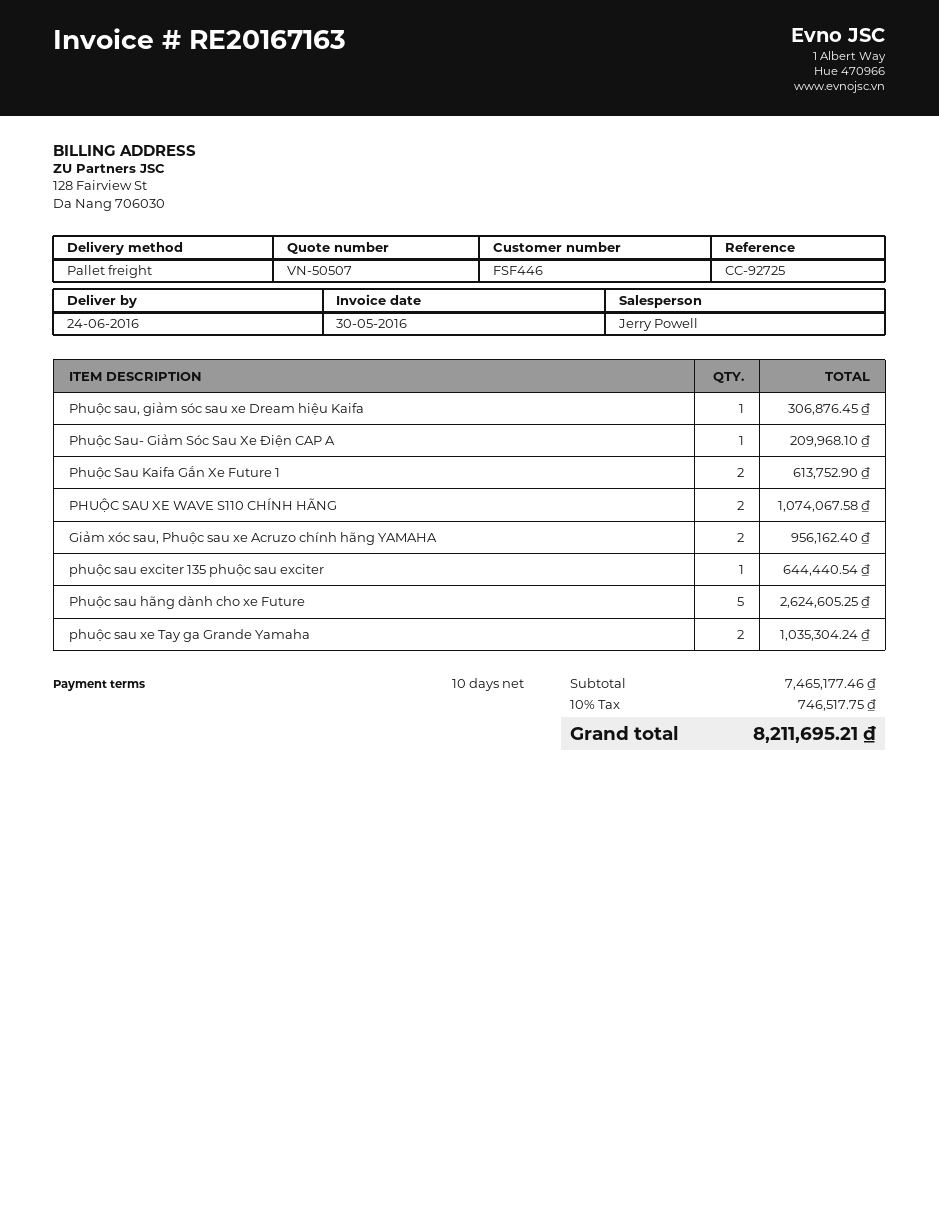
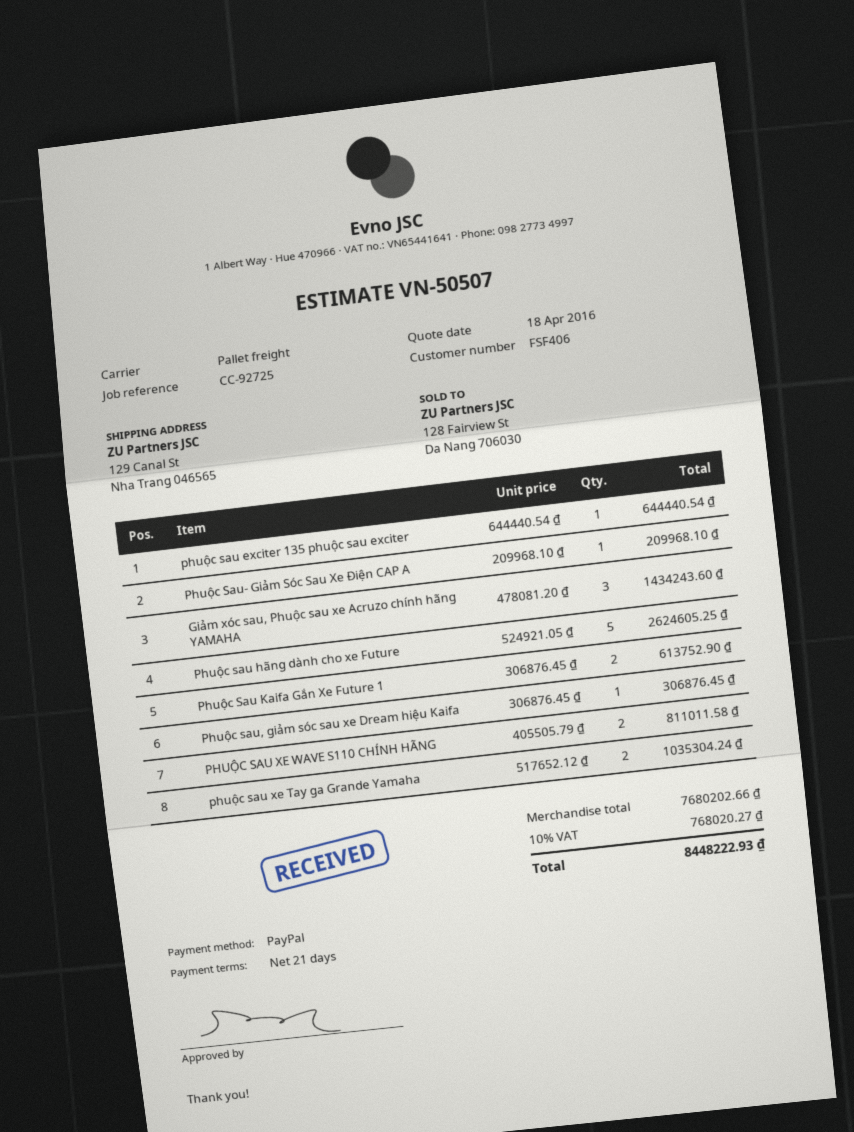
payment terms: 10 days -> 21 days
customer number: FSF446 -> FSF406
PHUỘC SAU XE WAVE S110 CHÍNH HÃNG: 2 for 1074067.58 -> 2 for 811011.58
Giảm xóc sau, Phuộc sau xe Acruzo chính hãng YAMAHA: 2 for 956162.40 -> 3 for 1434243.60
subtotal: 7465177.46 -> 7680202.66
tax: 10% = 746517.75 -> 10% = 768020.27
total: 8211695.21 -> 8448222.93

